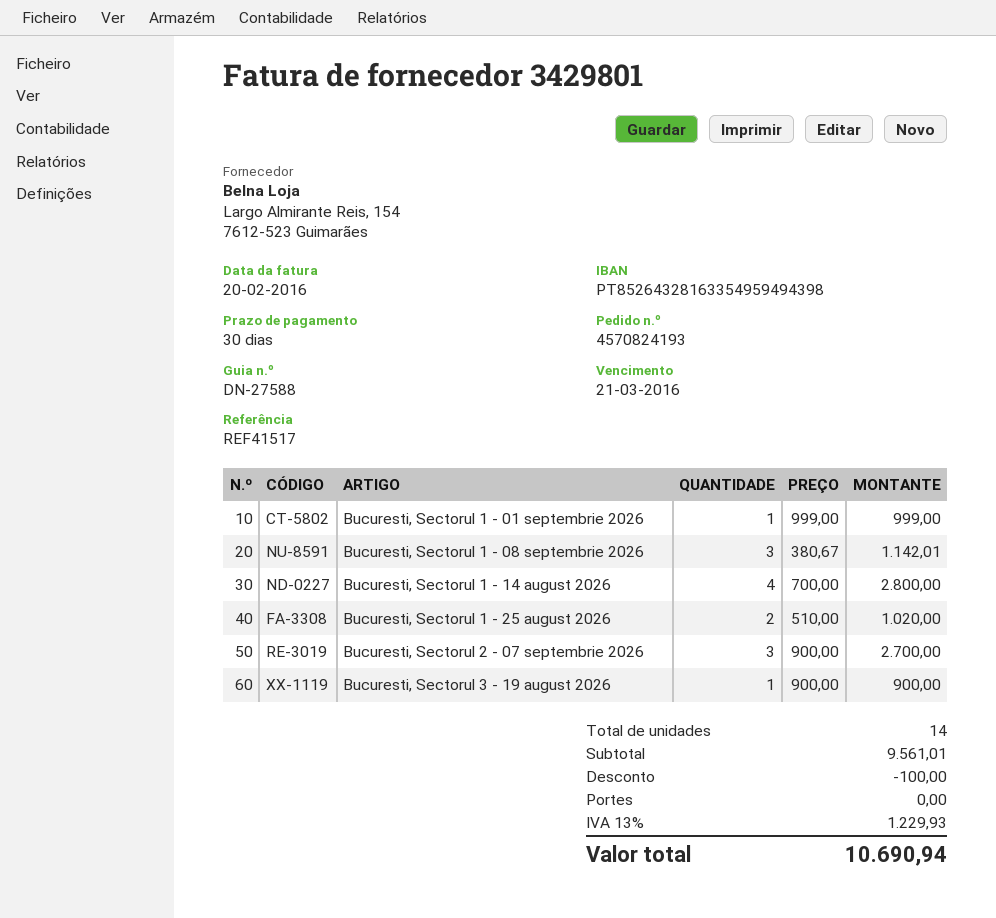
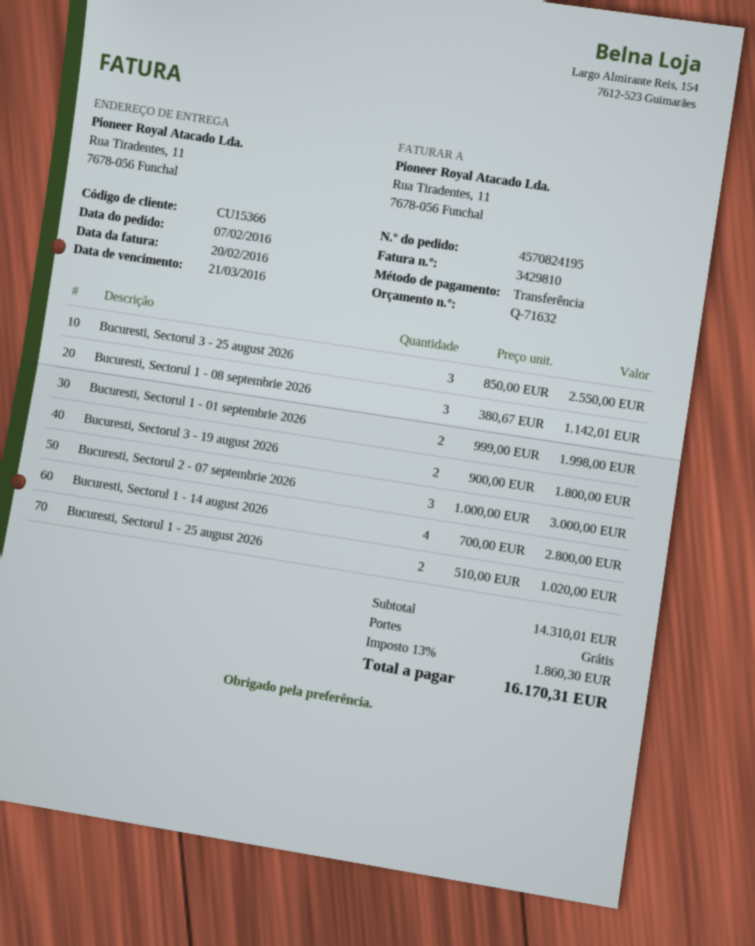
order number: 4570824193 -> 4570824195
invoice number: 3429801 -> 3429810
Bucuresti, Sectorul 1 - 01 septembrie 2026: 1 x 999.00 = 999.00 -> 2 x 999.00 = 1998.00
Bucuresti, Sectorul 2 - 07 septembrie 2026: 3 x 900.00 = 2700.00 -> 3 x 1000.00 = 3000.00
Bucuresti, Sectorul 3 - 19 august 2026: 1 x 900.00 = 900.00 -> 2 x 900.00 = 1800.00
Bucuresti, Sectorul 3 - 25 august 2026: none -> 3 x 850.00 = 2550.00
subtotal: 9561.01 -> 14310.01
discount: 100.00 -> none
tax: 13% = 1229.93 -> 13% = 1860.30
total: 10690.94 -> 16170.31

